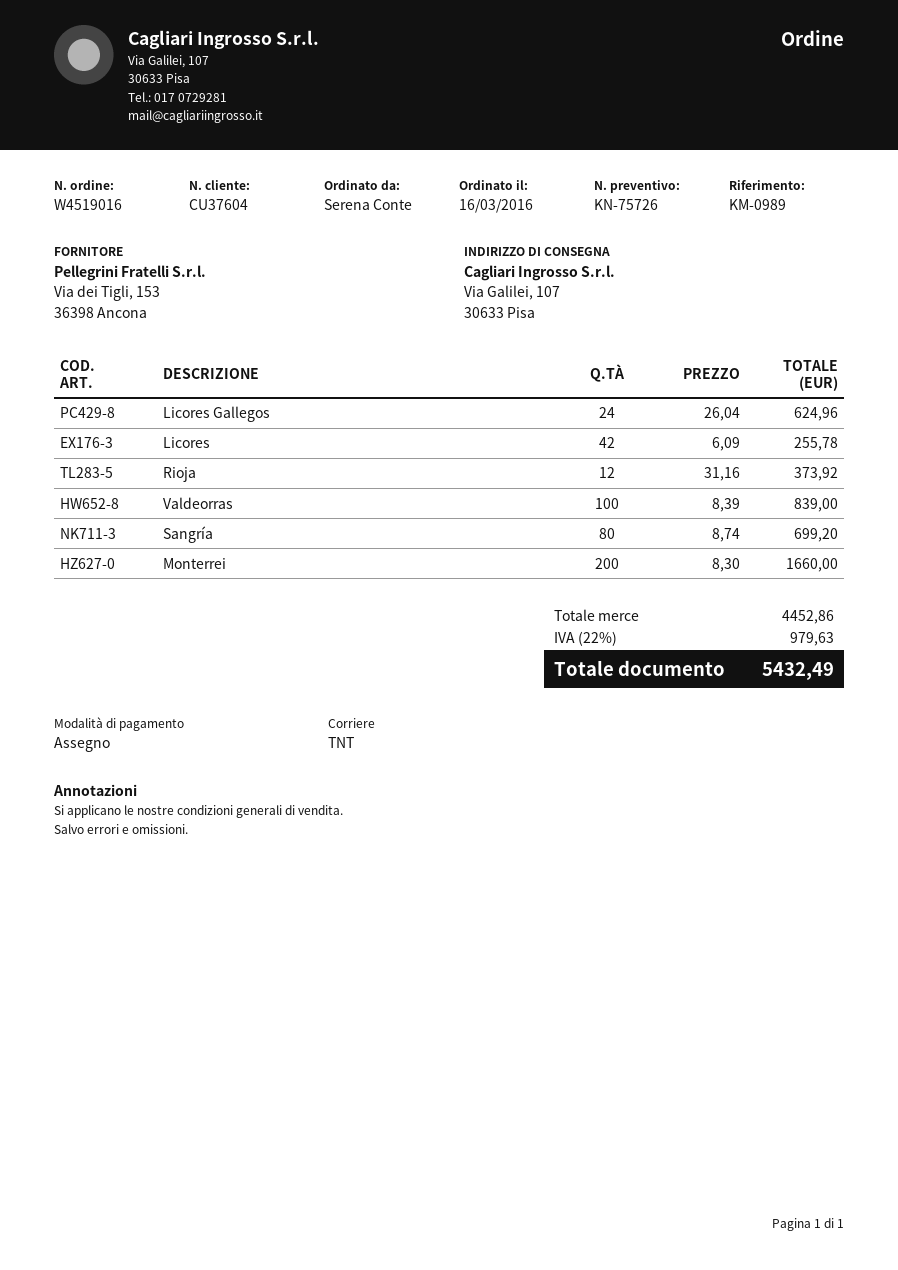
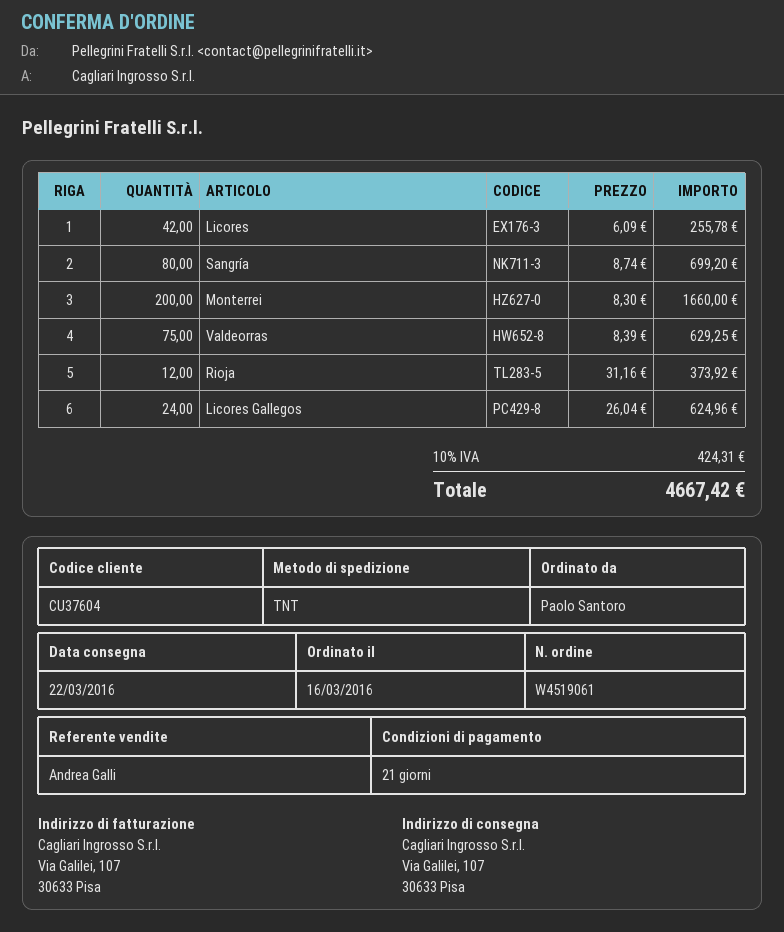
order number: W4519016 -> W4519061
ordered by: Serena Conte -> Paolo Santoro
Valdeorras: 100 x 8.39 = 839.00 -> 75 x 8.39 = 629.25
tax: 22% = 979.63 -> 10% = 424.31
total: 5432.49 -> 4667.42

